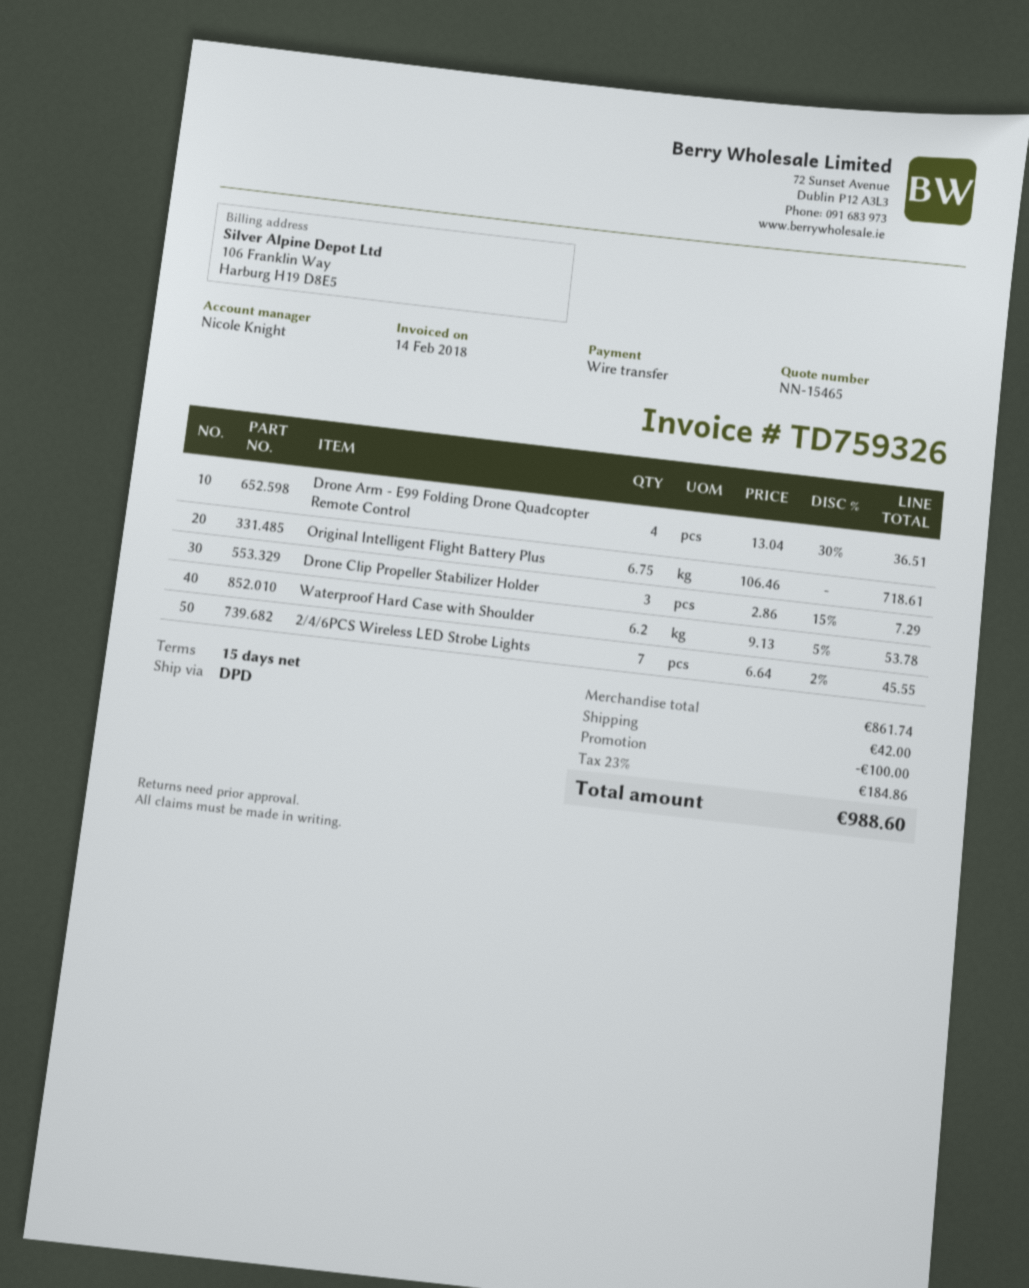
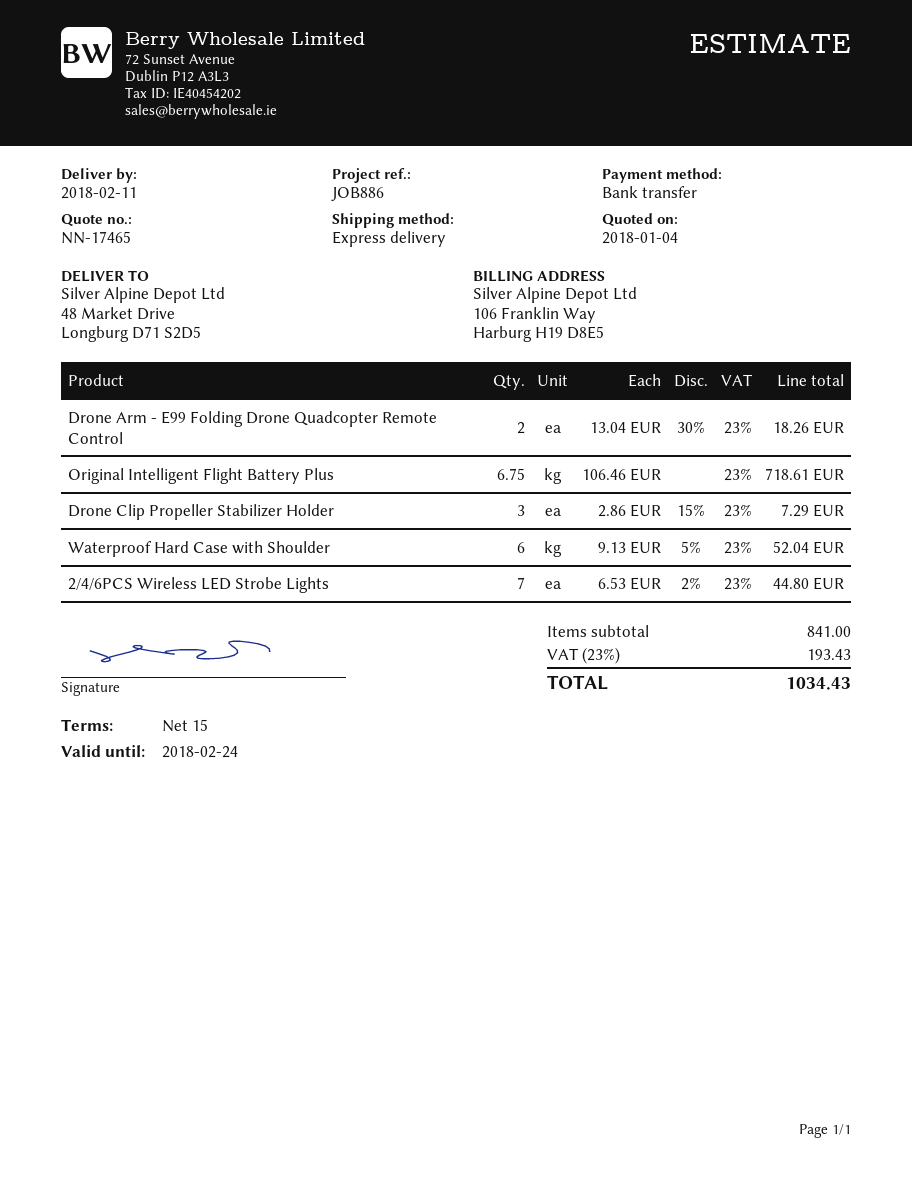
quote number: NN-15465 -> NN-17465
shipping method: DPD -> express
Drone Arm - E99 Folding Drone Quadcopter Remote Control: 4 x 13.04 - 30% = 36.51 -> 2 x 13.04 - 30% = 18.26
Waterproof Hard Case with Shoulder: 6.2 x 9.13 - 5% = 53.78 -> 6 x 9.13 - 5% = 52.04
2/4/6PCS Wireless LED Strobe Lights: 7 x 6.64 - 2% = 45.55 -> 7 x 6.53 - 2% = 44.80
subtotal: 861.74 -> 841.00
discount: 100.00 -> none
shipping: 42.00 -> none
tax: 23% = 184.86 -> 23% = 193.43
total: 988.60 -> 1034.43

